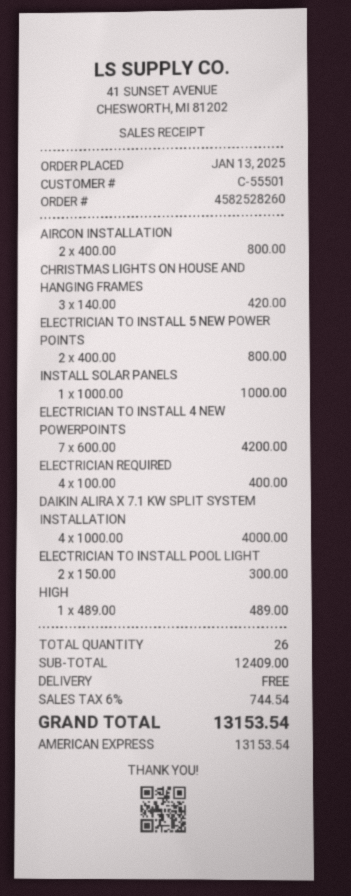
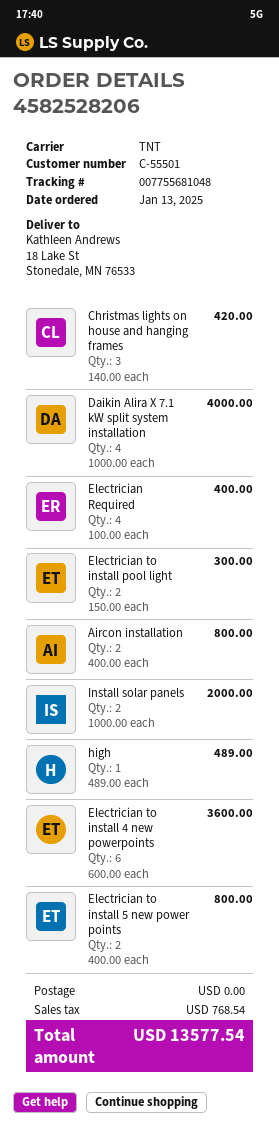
order number: 4582528260 -> 4582528206
INSTALL SOLAR PANELS: 1 x 1000.00 = 1000.00 -> 2 x 1000.00 = 2000.00
ELECTRICIAN TO INSTALL 4 NEW POWERPOINTS: 7 x 600.00 = 4200.00 -> 6 x 600.00 = 3600.00
tax: 744.54 -> 768.54
total: 13153.54 -> 13577.54

